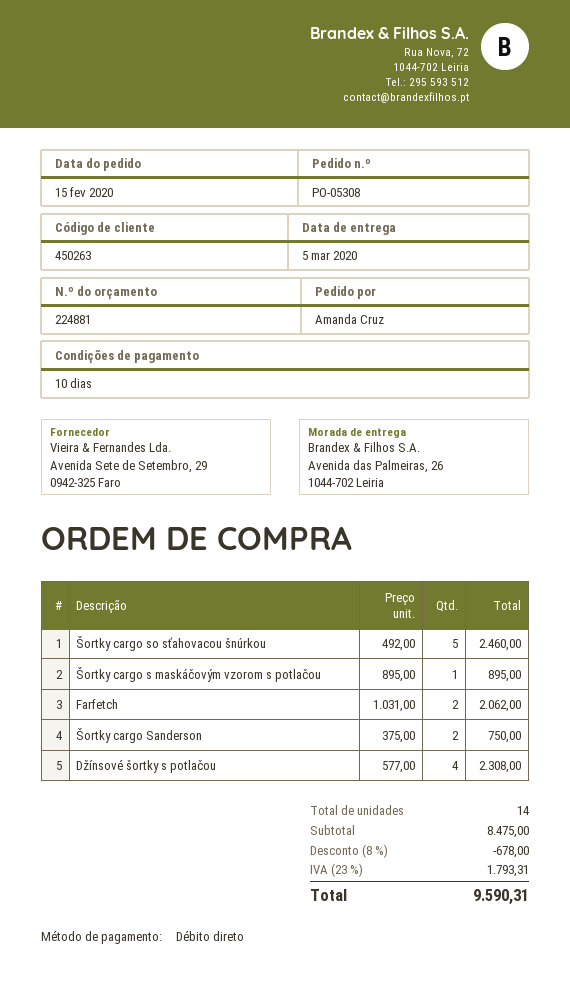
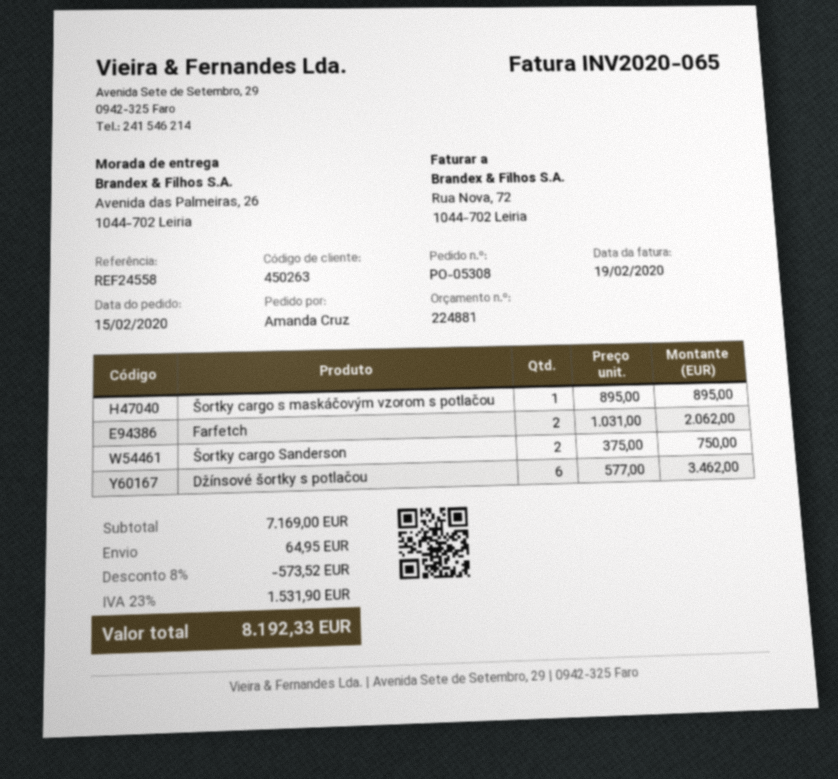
Šortky cargo so sťahovacou šnúrkou: 5 x 492.00 = 2460.00 -> none
Džínsové šortky s potlačou: 4 x 577.00 = 2308.00 -> 6 x 577.00 = 3462.00
subtotal: 8475.00 -> 7169.00
discount: 8% = 678.00 -> 8% = 573.52
shipping: none -> 64.95
tax: 23% = 1793.31 -> 23% = 1531.90
total: 9590.31 -> 8192.33

